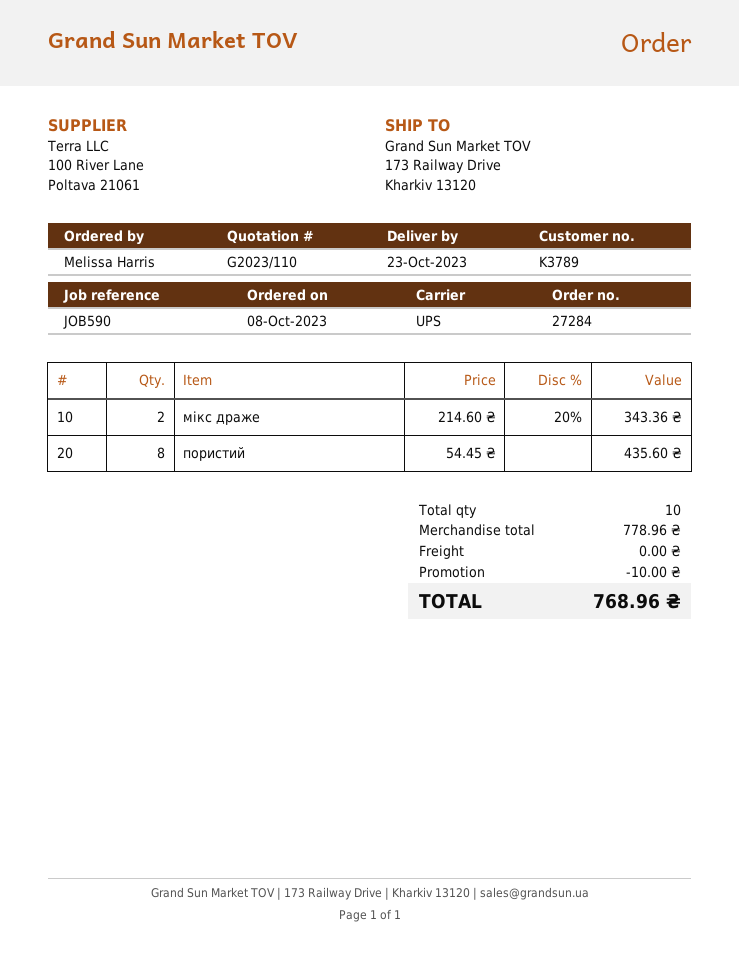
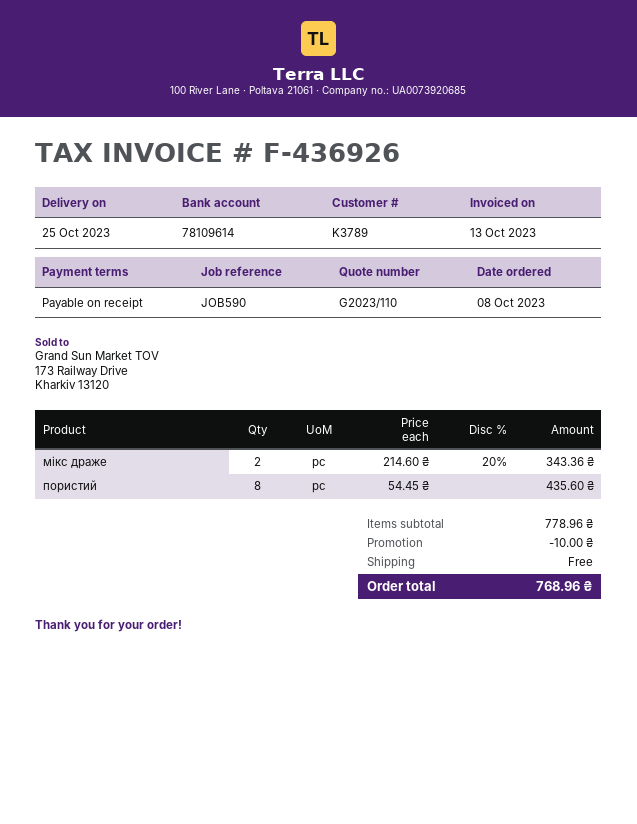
delivery date: 2023-10-23 -> 2023-10-25

